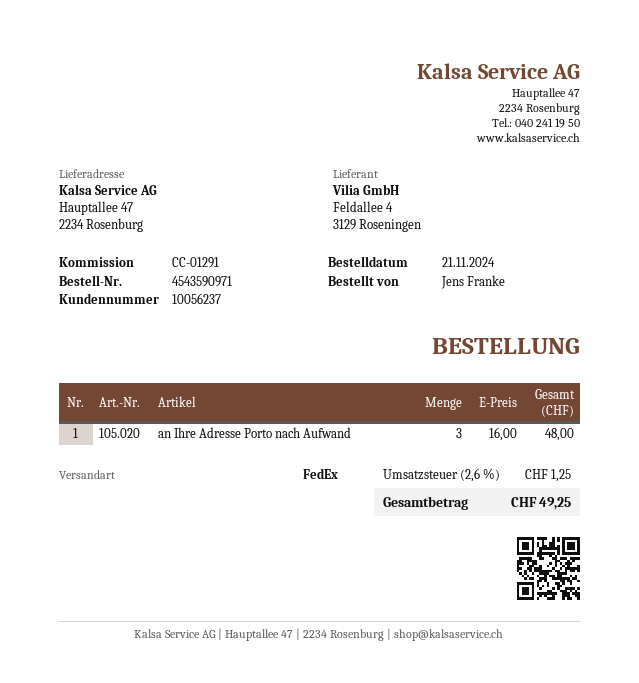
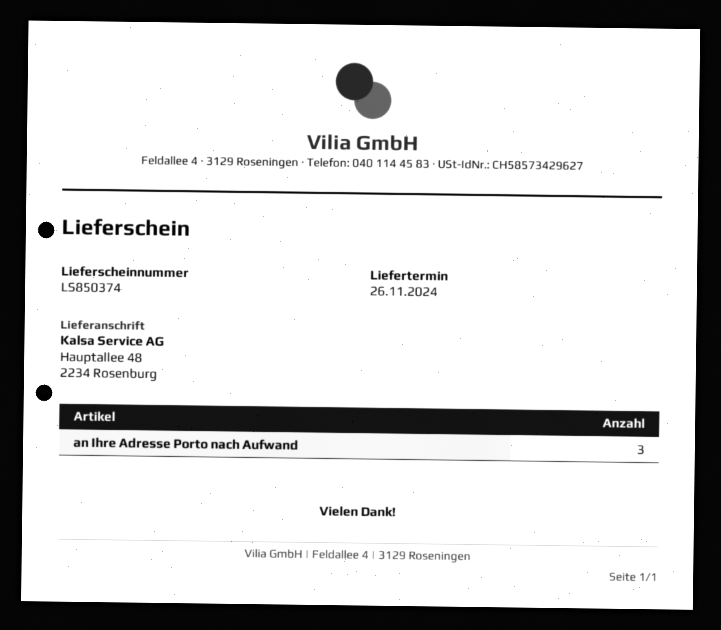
ship to: Hauptallee 47, 2234 Rosenburg -> Hauptallee 48, 2234 Rosenburg

